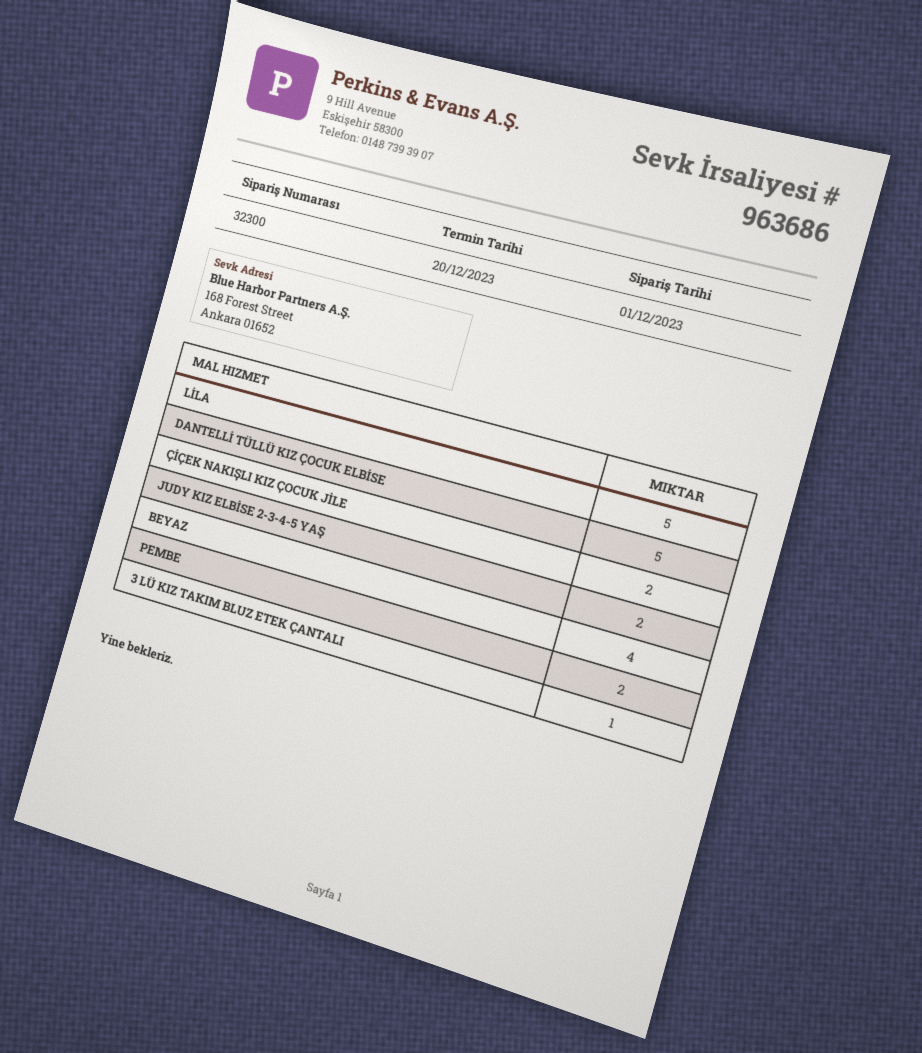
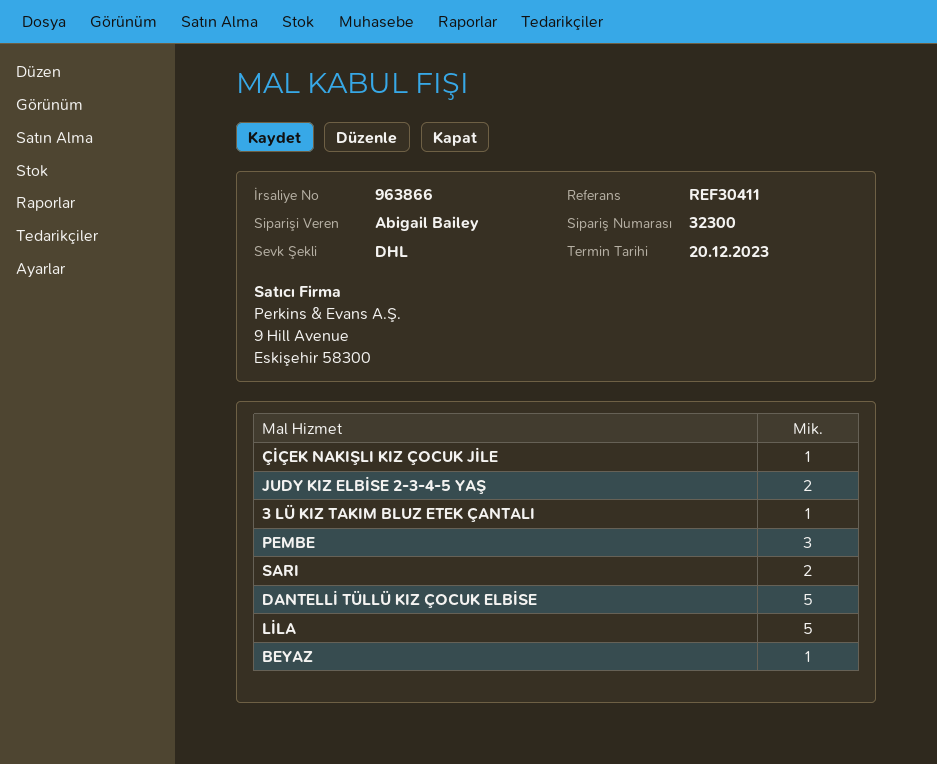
delivery note number: 963686 -> 963866
ÇİÇEK NAKIŞLI KIZ ÇOCUK JİLE: 2 -> 1
BEYAZ: 4 -> 1
PEMBE: 2 -> 3
SARI: none -> 2

